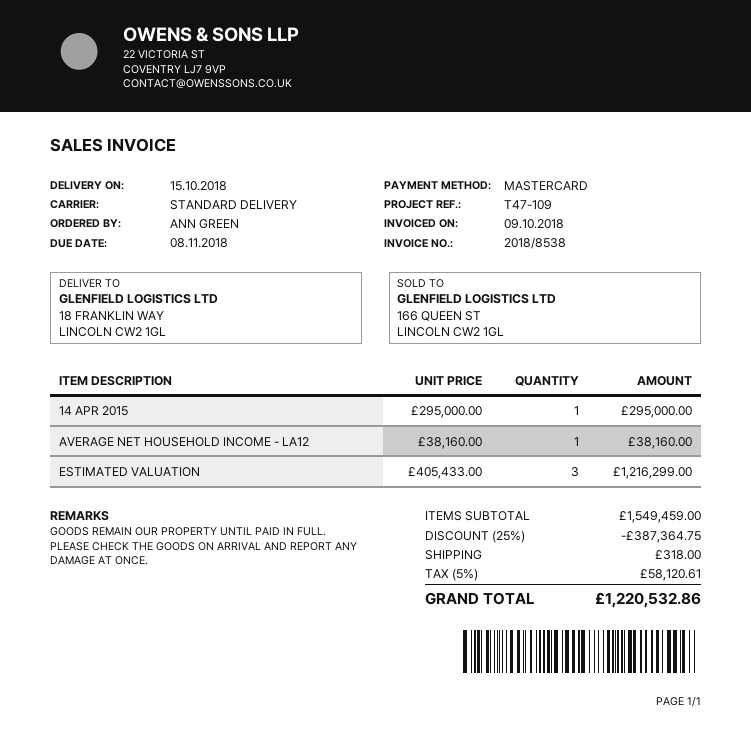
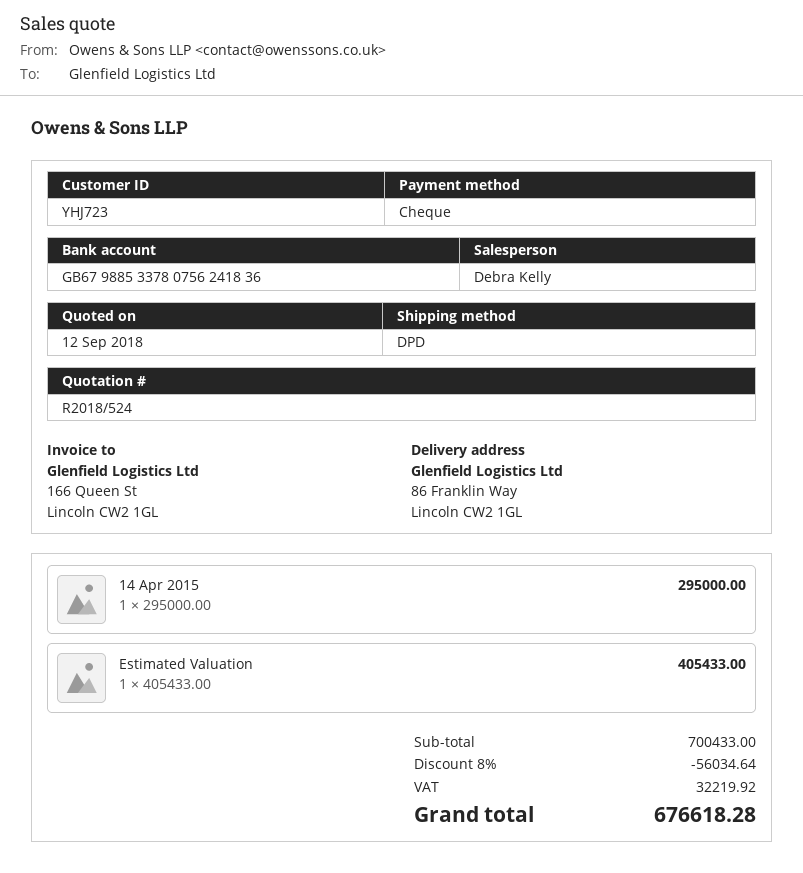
payment method: Mastercard -> cheque
shipping method: standard -> DPD
ship to: 18 FRANKLIN WAY, LINCOLN CW2 1GL -> 86 Franklin Way, Lincoln CW2 1GL
AVERAGE NET HOUSEHOLD INCOME - LA12: 1 x 38160.00 = 38160.00 -> none
ESTIMATED VALUATION: 3 x 405433.00 = 1216299.00 -> 1 x 405433.00 = 405433.00
subtotal: 1549459.00 -> 700433.00
discount: 25% = 387364.75 -> 8% = 56034.64
shipping: 318.00 -> none
tax: 58120.61 -> 32219.92
total: 1220532.86 -> 676618.28

